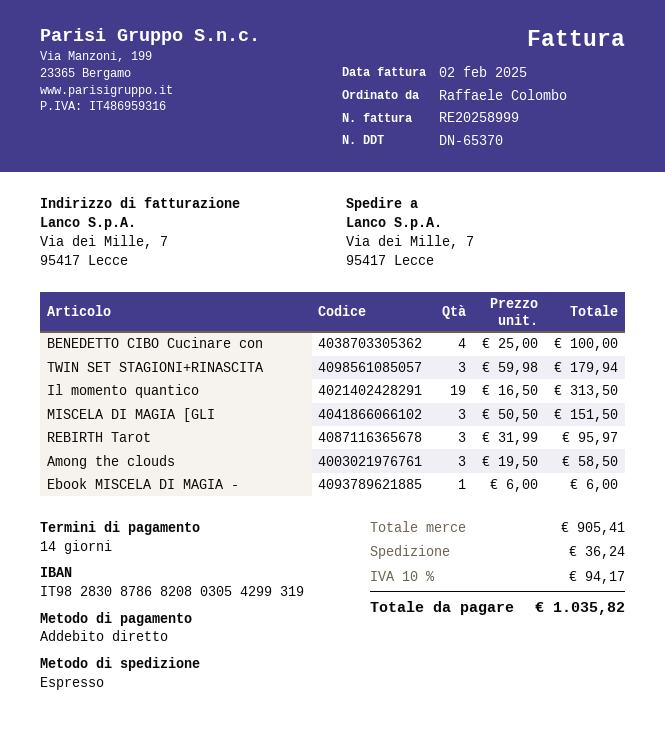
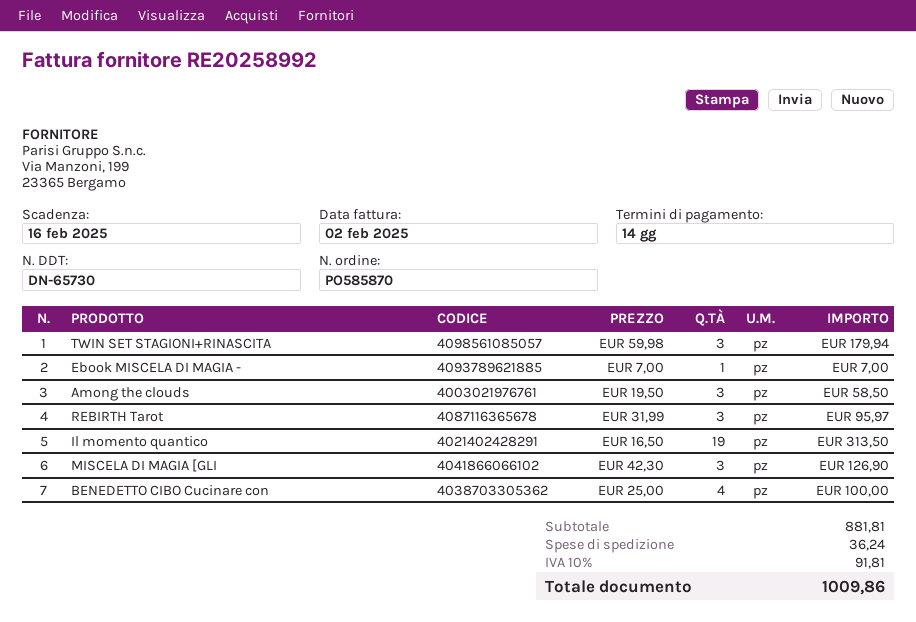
delivery note number: DN-65370 -> DN-65730
invoice number: RE20258999 -> RE20258992
MISCELA DI MAGIA [GLI: 3 x 50.50 = 151.50 -> 3 x 42.30 = 126.90
Ebook MISCELA DI MAGIA -: 1 x 6.00 = 6.00 -> 1 x 7.00 = 7.00
subtotal: 905.41 -> 881.81
tax: 10% = 94.17 -> 10% = 91.81
total: 1035.82 -> 1009.86

